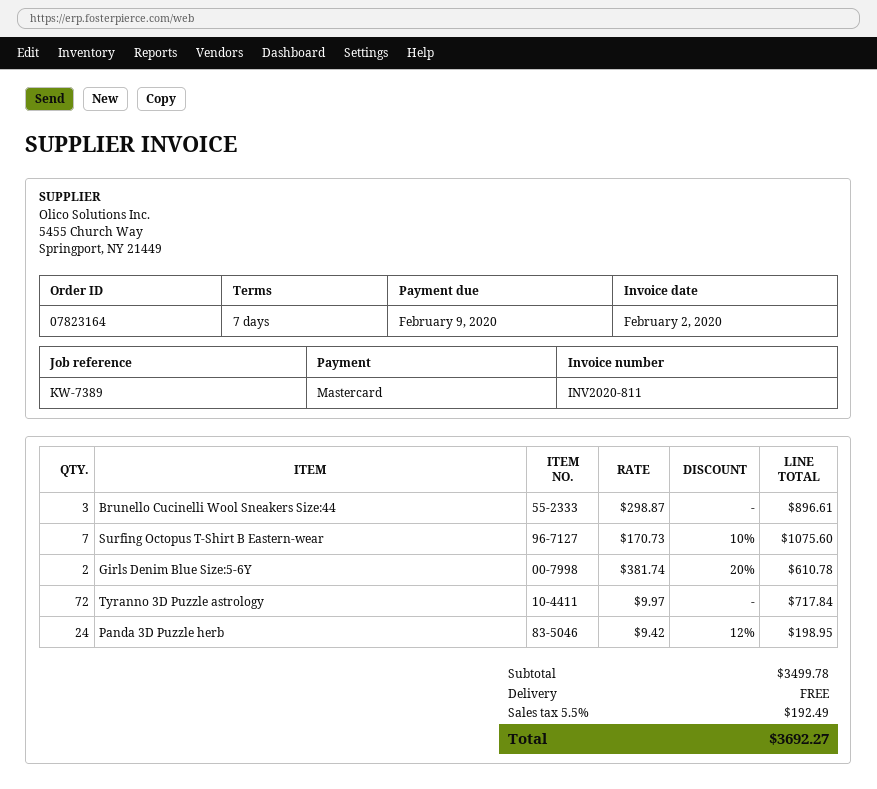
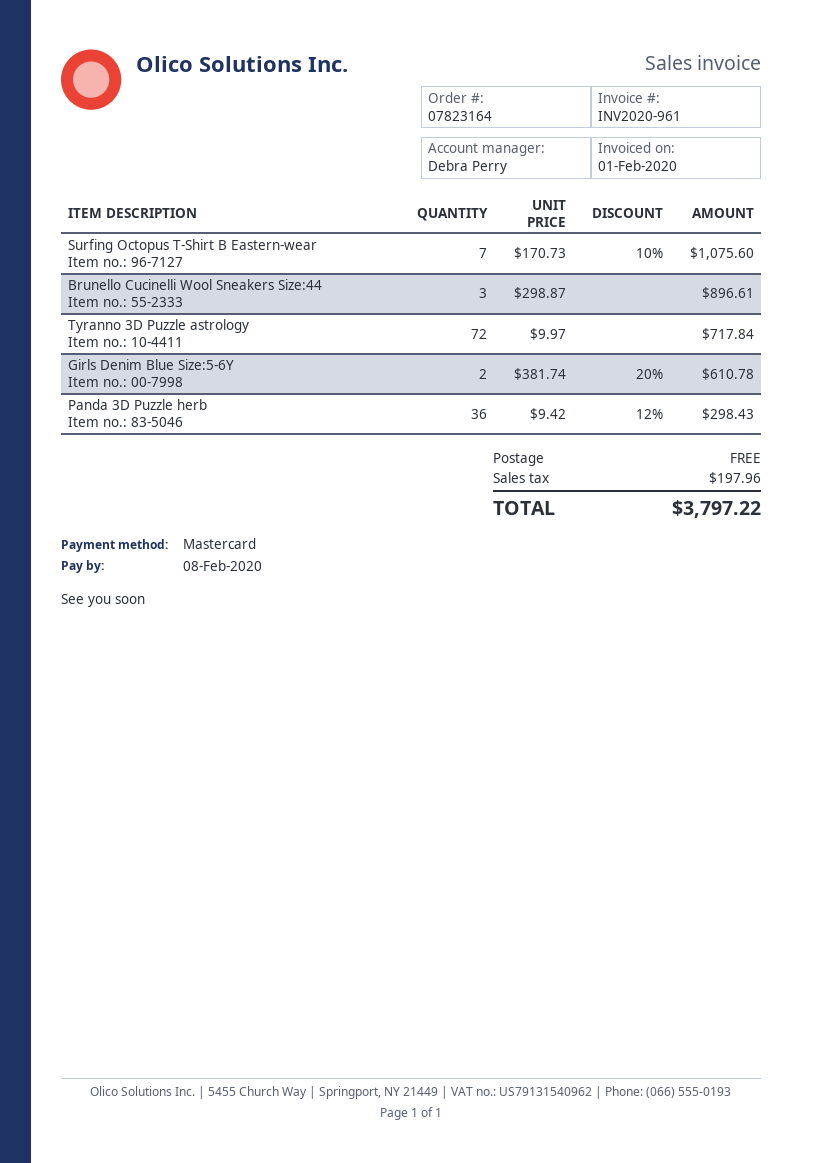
invoice number: INV2020-811 -> INV2020-961
invoice date: 2020-02-02 -> 2020-02-01
due date: 2020-02-09 -> 2020-02-08
Panda 3D Puzzle herb: 24 x 9.42 - 12% = 198.95 -> 36 x 9.42 - 12% = 298.43
tax: 192.49 -> 197.96
total: 3692.27 -> 3797.22

